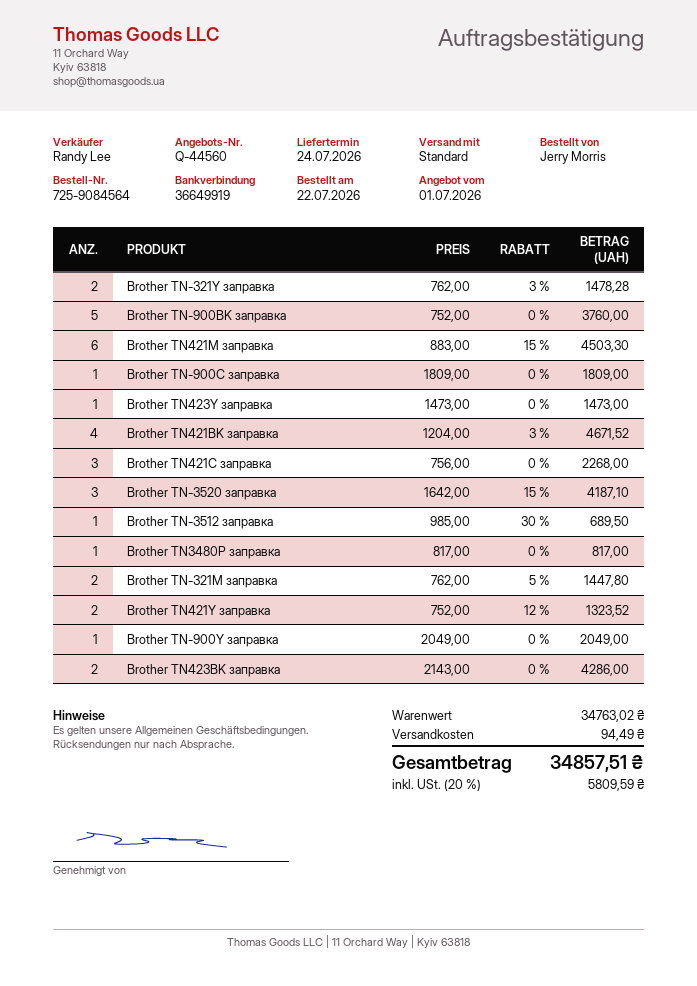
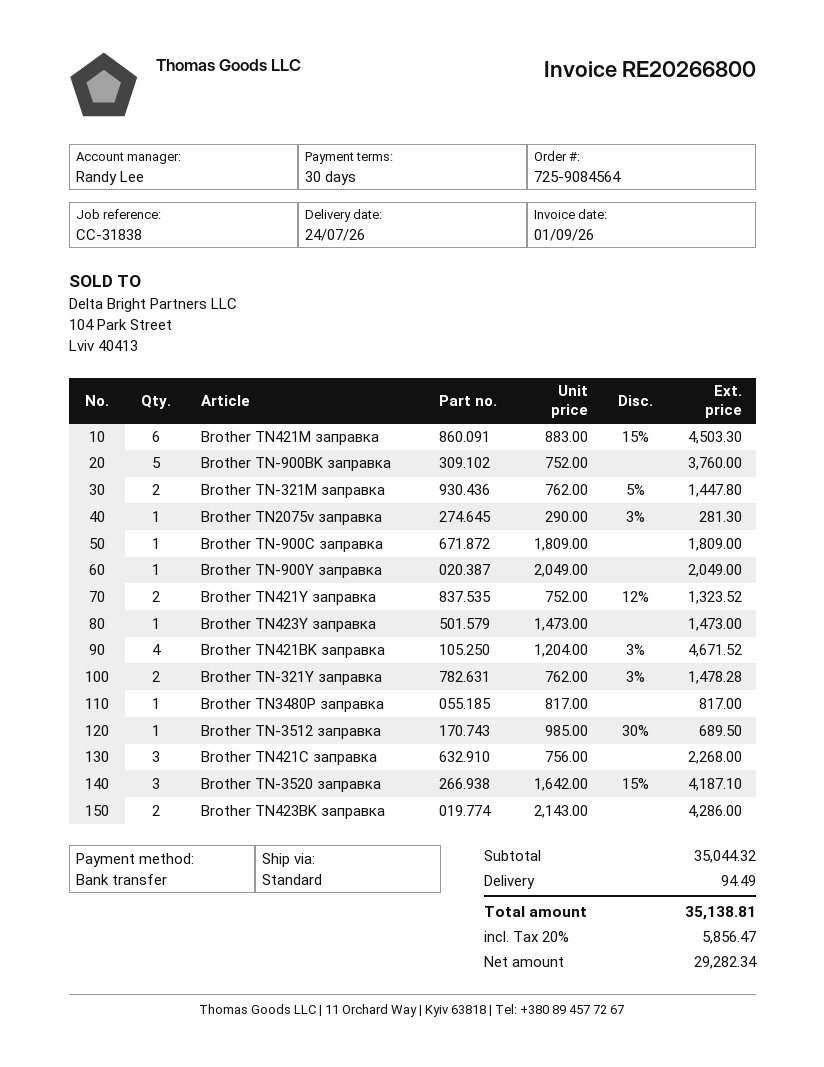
Brother TN2075v заправка: none -> 1 x 290.00 - 3% = 281.30
subtotal: 34763.02 -> 35044.32
tax: 20% = 5809.59 -> 20% = 5856.47
total: 34857.51 -> 35138.81

